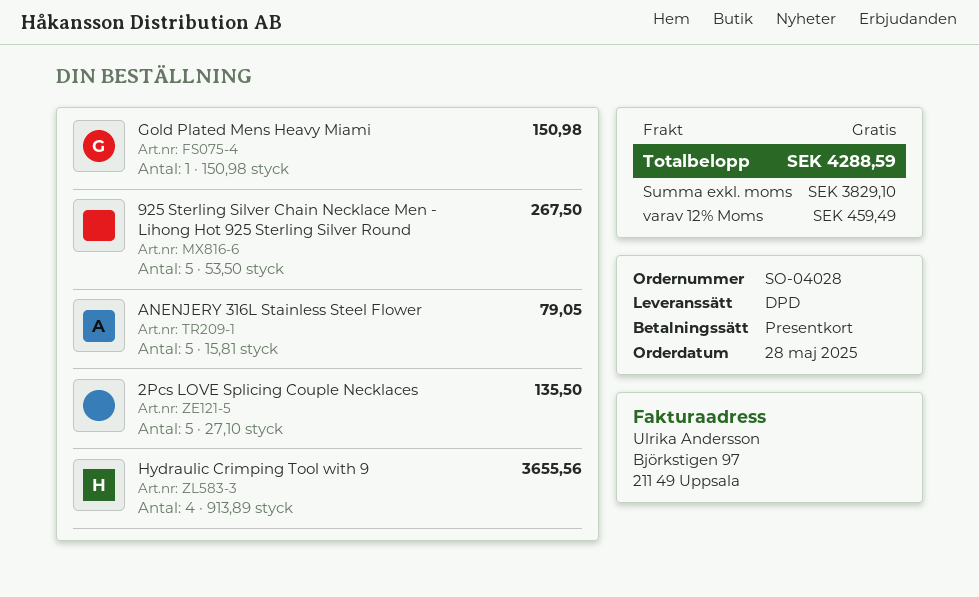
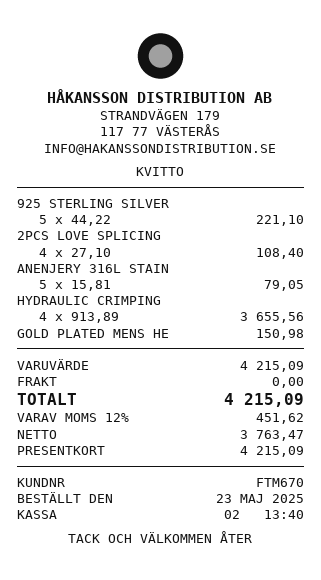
order date: 2025-05-28 -> 2025-05-23
925 Sterling Silver Chain Necklace Men - Lihong Hot 925 Sterling Silver Round: 5 x 53.50 = 267.50 -> 5 x 44.22 = 221.10
2Pcs LOVE Splicing Couple Necklaces: 5 x 27.10 = 135.50 -> 4 x 27.10 = 108.40
net: 3829.10 -> 3763.47
tax: 12% = 459.49 -> 12% = 451.62
total: 4288.59 -> 4215.09

